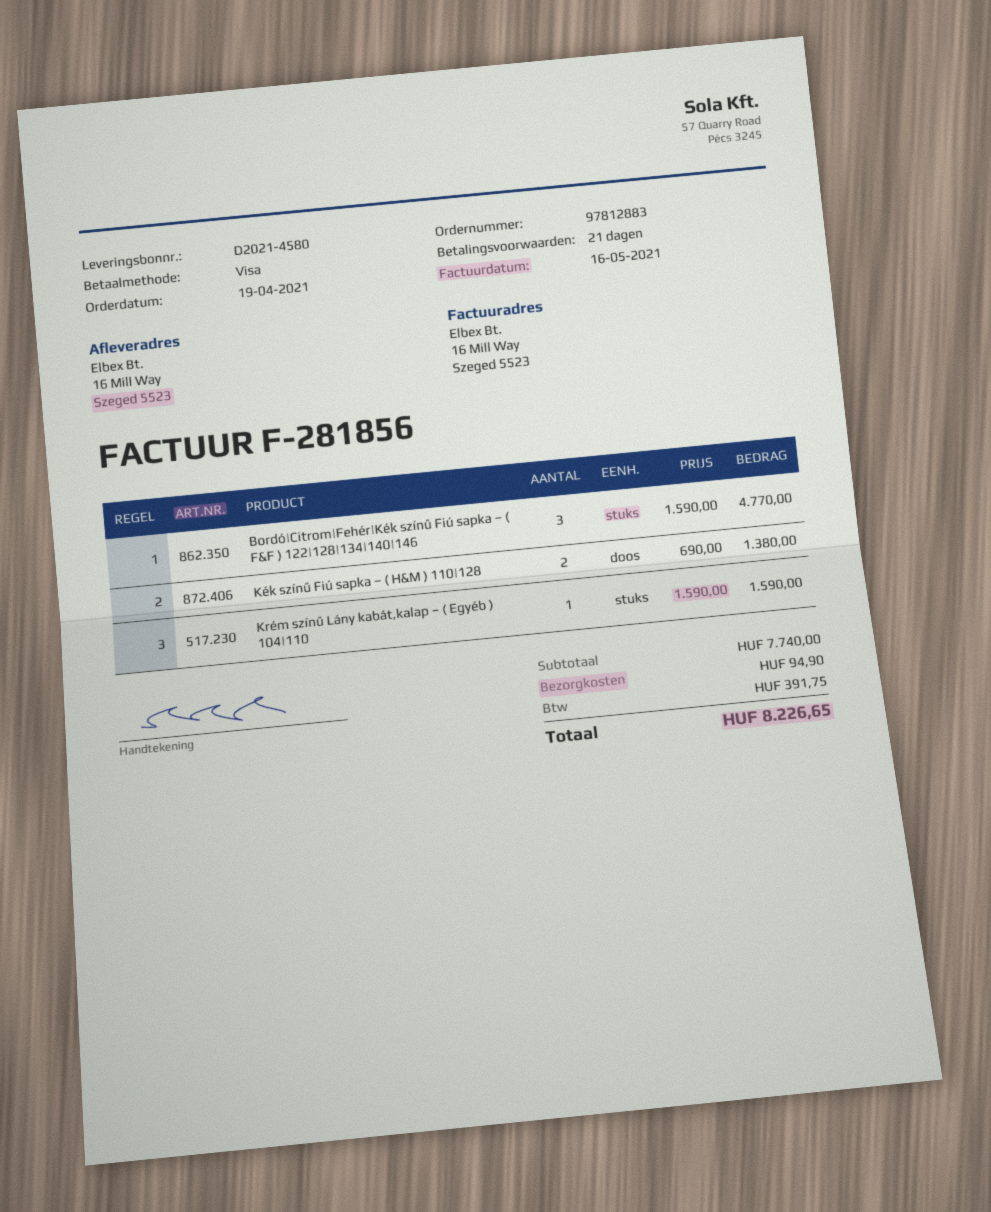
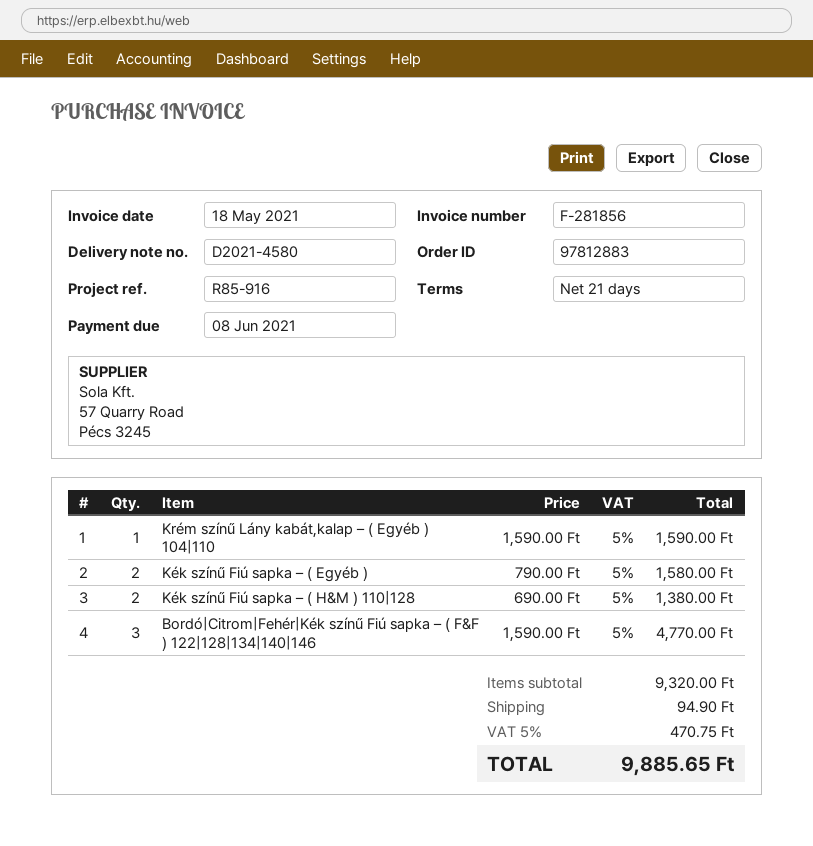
invoice date: 2021-05-16 -> 2021-05-18
Kék színű Fiú sapka – ( Egyéb ): none -> 2 x 790.00 = 1580.00
subtotal: 7740.00 -> 9320.00
tax: 391.75 -> 470.75
total: 8226.65 -> 9885.65

